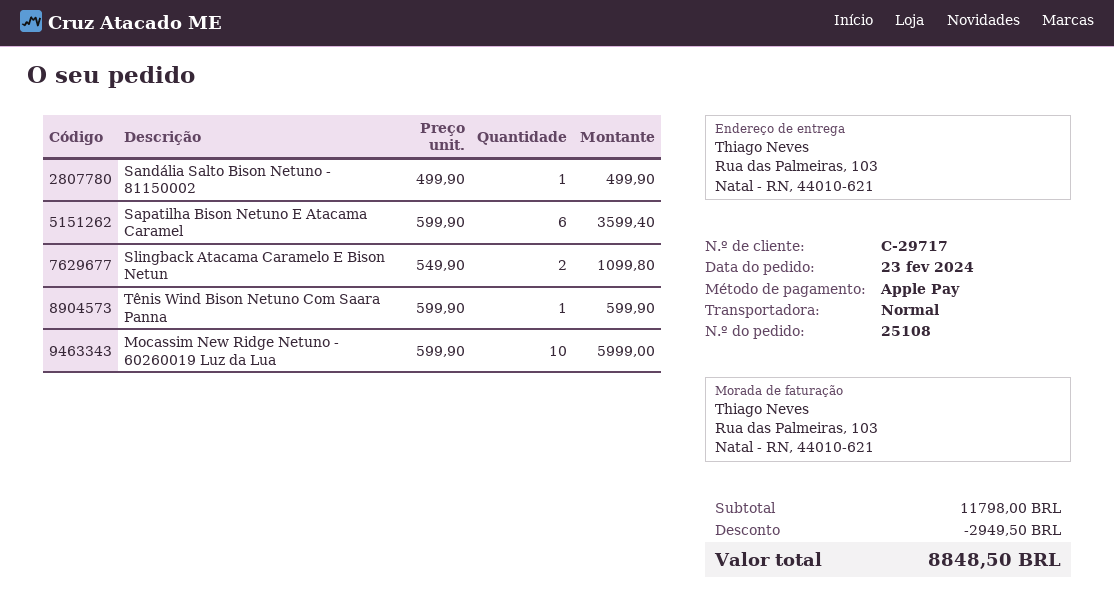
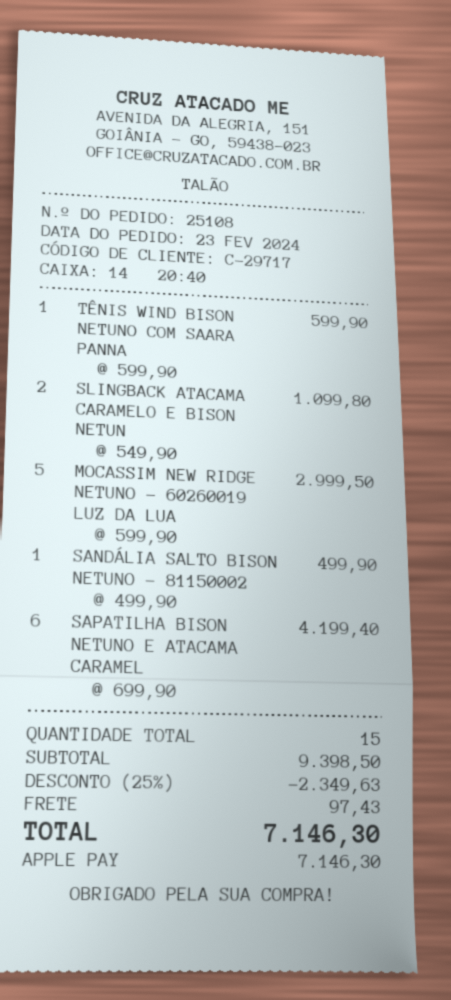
Sapatilha Bison Netuno E Atacama Caramel: 6 x 599.90 = 3599.40 -> 6 x 699.90 = 4199.40
Mocassim New Ridge Netuno - 60260019 Luz da Lua: 10 x 599.90 = 5999.00 -> 5 x 599.90 = 2999.50
subtotal: 11798.00 -> 9398.50
discount: 2949.50 -> 2349.63
shipping: none -> 97.43
total: 8848.50 -> 7146.30

